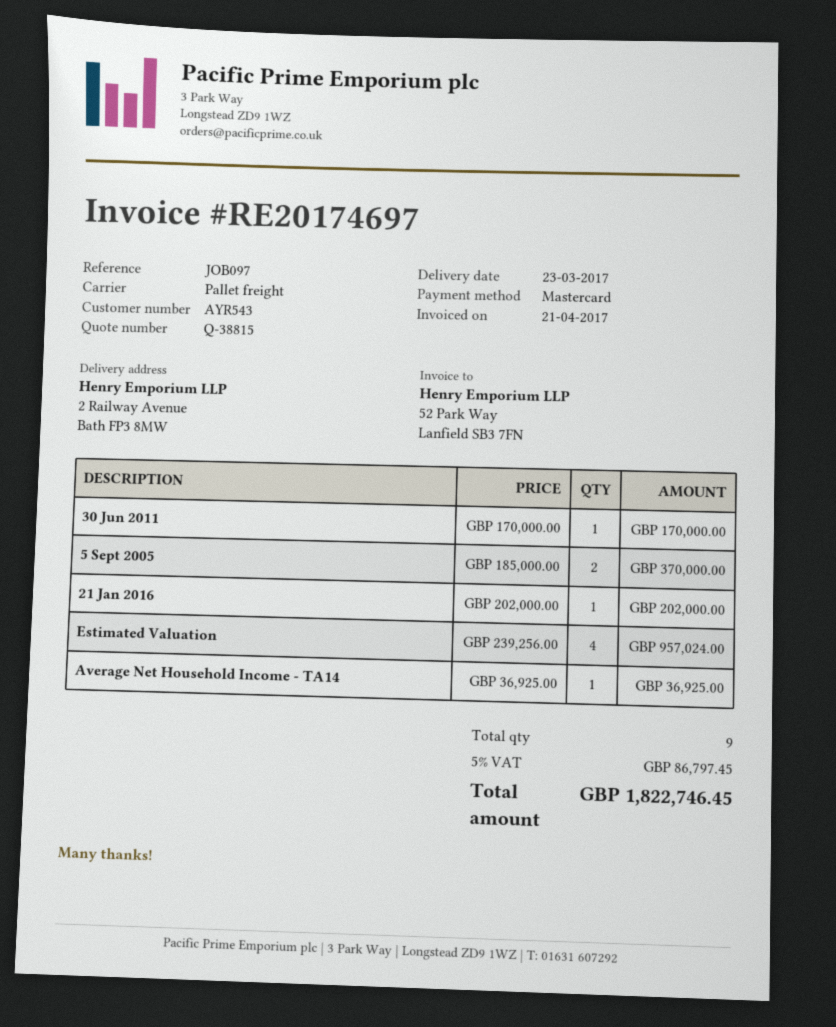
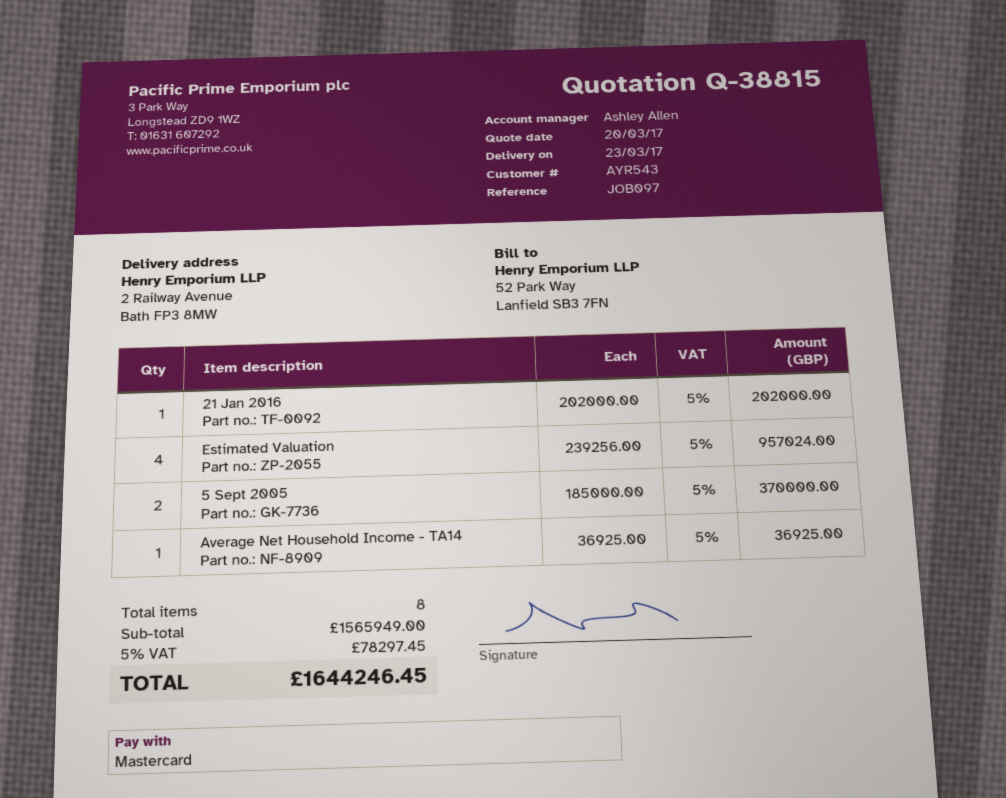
30 Jun 2011: 1 x 170000.00 = 170000.00 -> none
total quantity: 9 -> 8
tax: 5% = 86797.45 -> 5% = 78297.45
total: 1822746.45 -> 1644246.45

